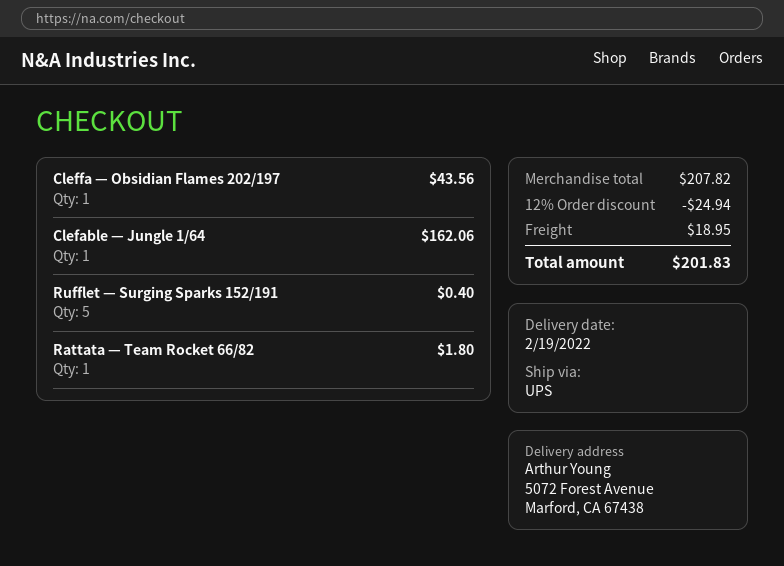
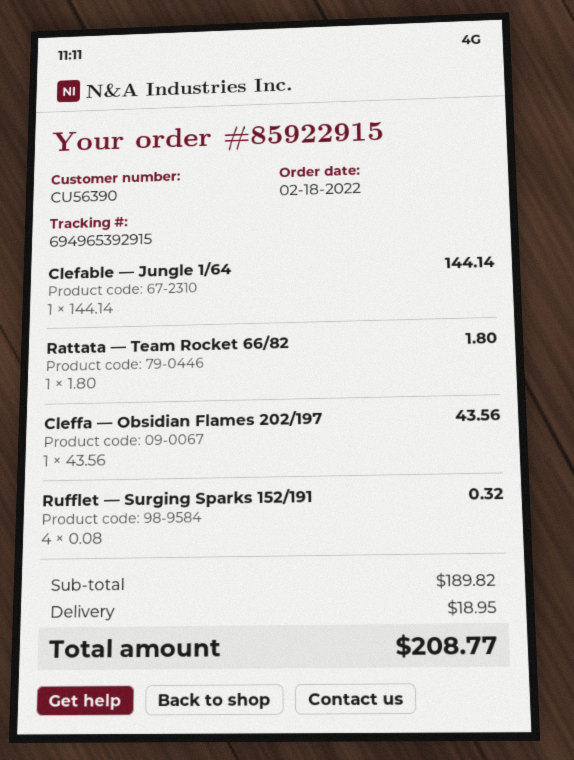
Clefable — Jungle 1/64: 1 for 162.06 -> 1 for 144.14
Rufflet — Surging Sparks 152/191: 5 for 0.40 -> 4 for 0.32
subtotal: 207.82 -> 189.82
discount: 12% = 24.94 -> none
total: 201.83 -> 208.77

